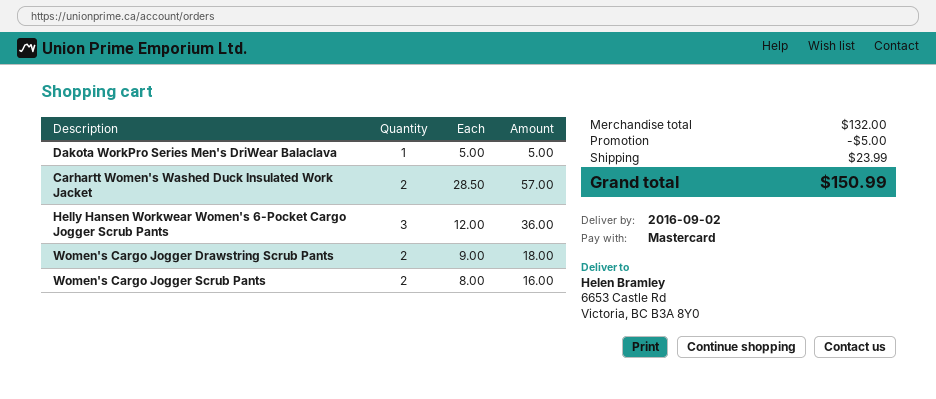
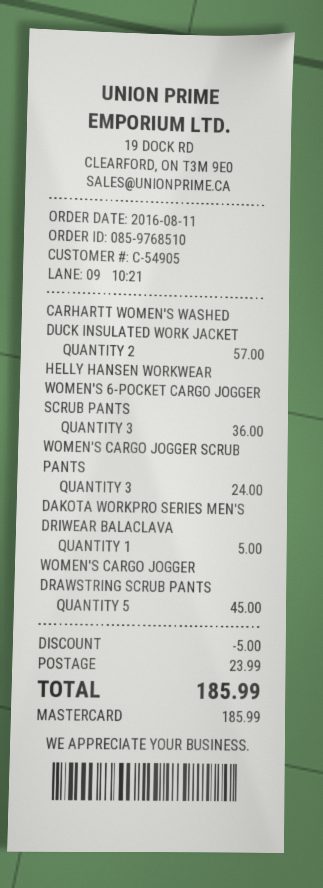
Women's Cargo Jogger Drawstring Scrub Pants: 2 for 18.00 -> 5 for 45.00
Women's Cargo Jogger Scrub Pants: 2 for 16.00 -> 3 for 24.00
total: 150.99 -> 185.99

